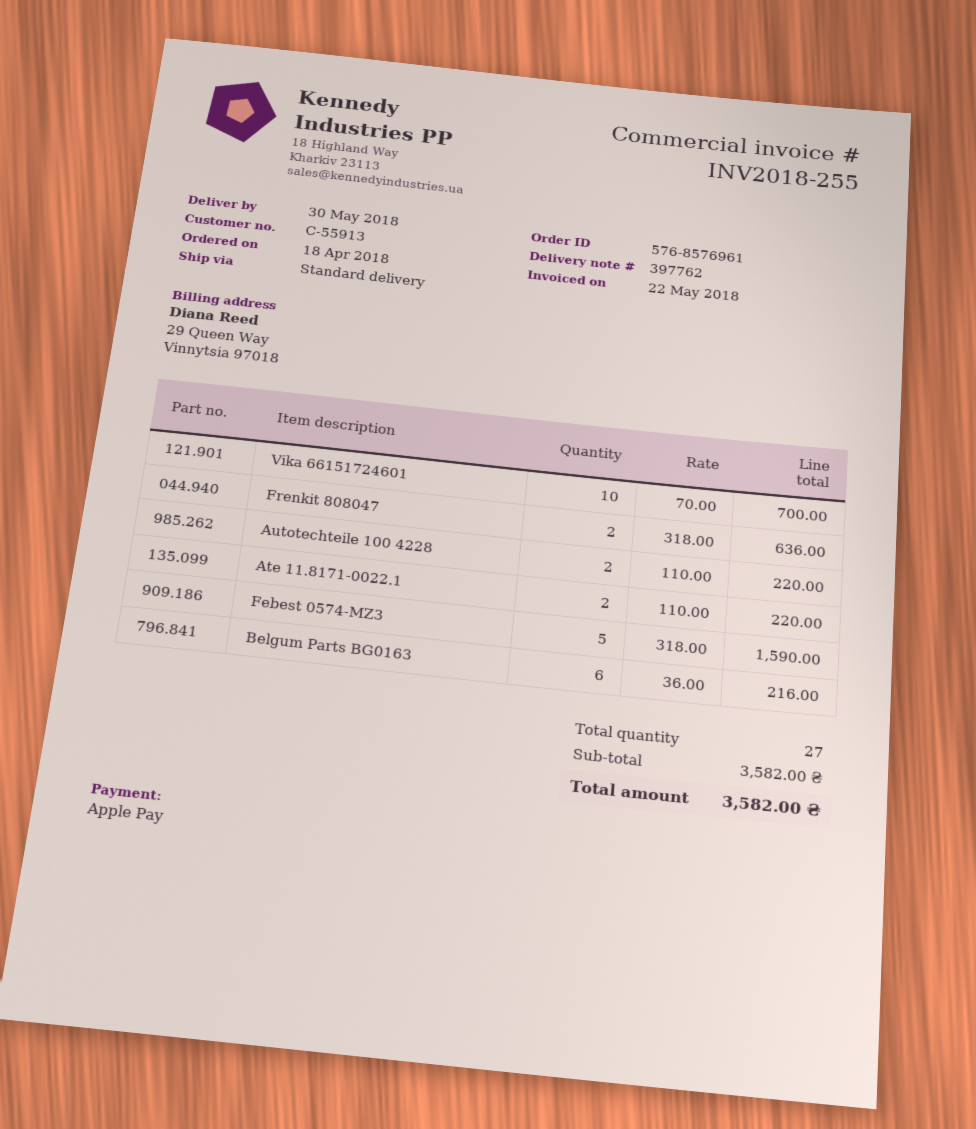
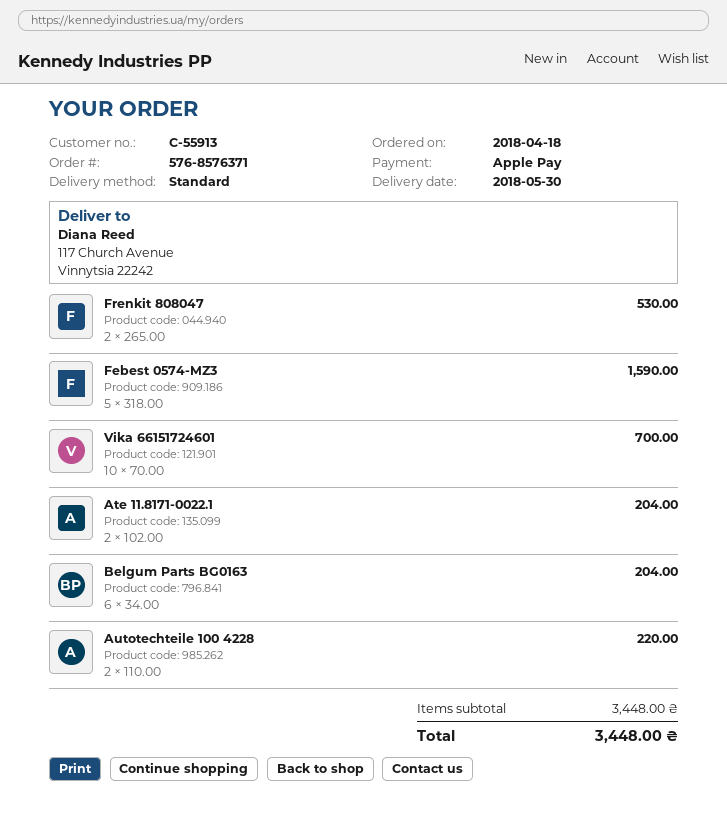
order number: 576-8576961 -> 576-8576371
Frenkit 808047: 2 x 318.00 = 636.00 -> 2 x 265.00 = 530.00
Ate 11.8171-0022.1: 2 x 110.00 = 220.00 -> 2 x 102.00 = 204.00
Belgum Parts BG0163: 6 x 36.00 = 216.00 -> 6 x 34.00 = 204.00
subtotal: 3582.00 -> 3448.00
total: 3582.00 -> 3448.00

